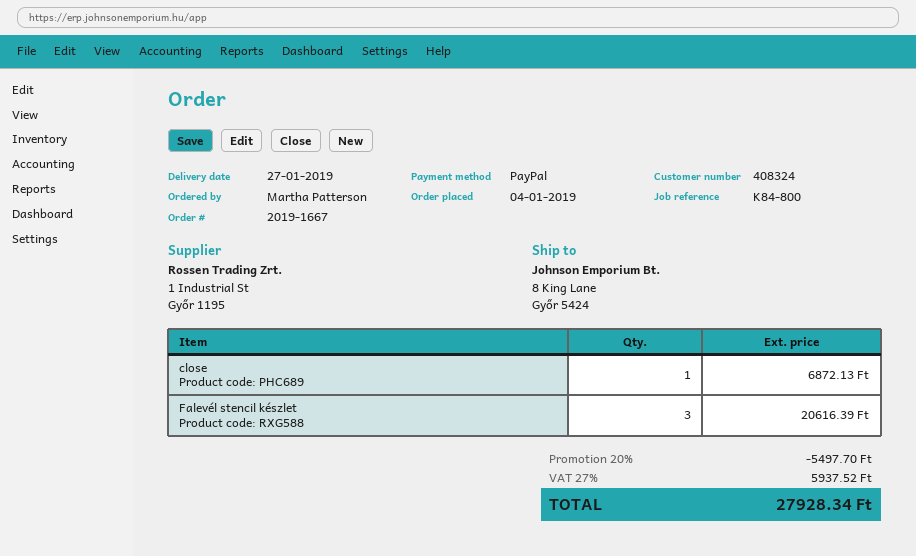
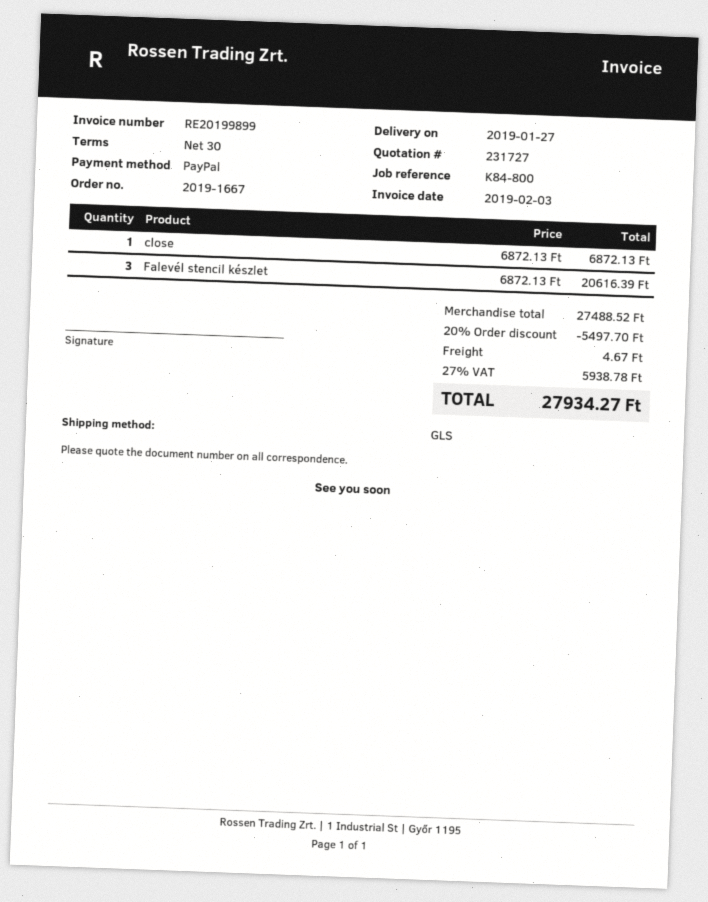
shipping: none -> 4.67
tax: 27% = 5937.52 -> 27% = 5938.78
total: 27928.34 -> 27934.27

